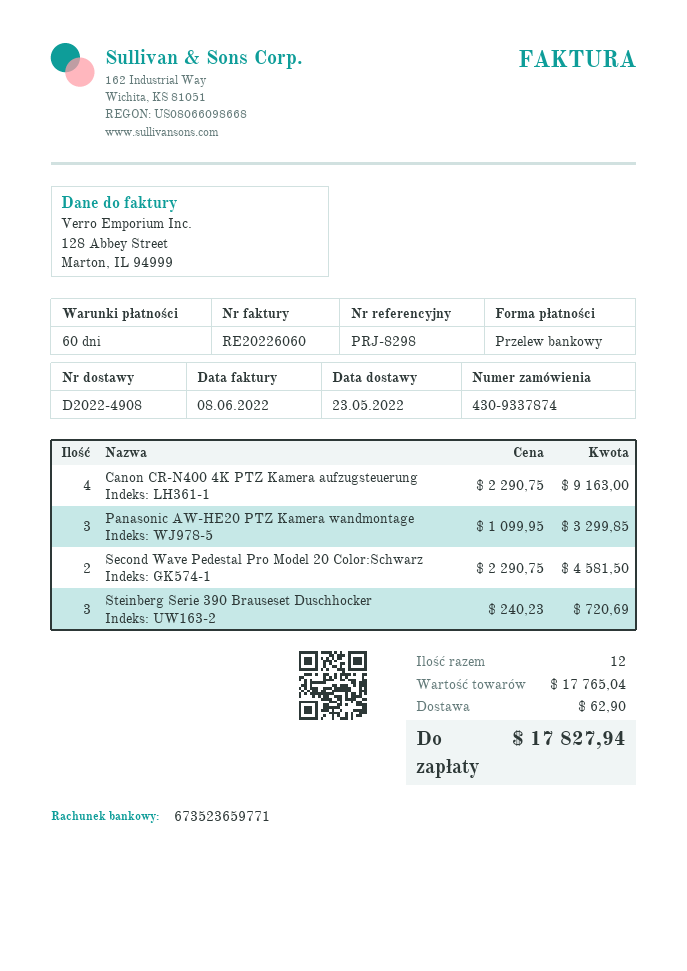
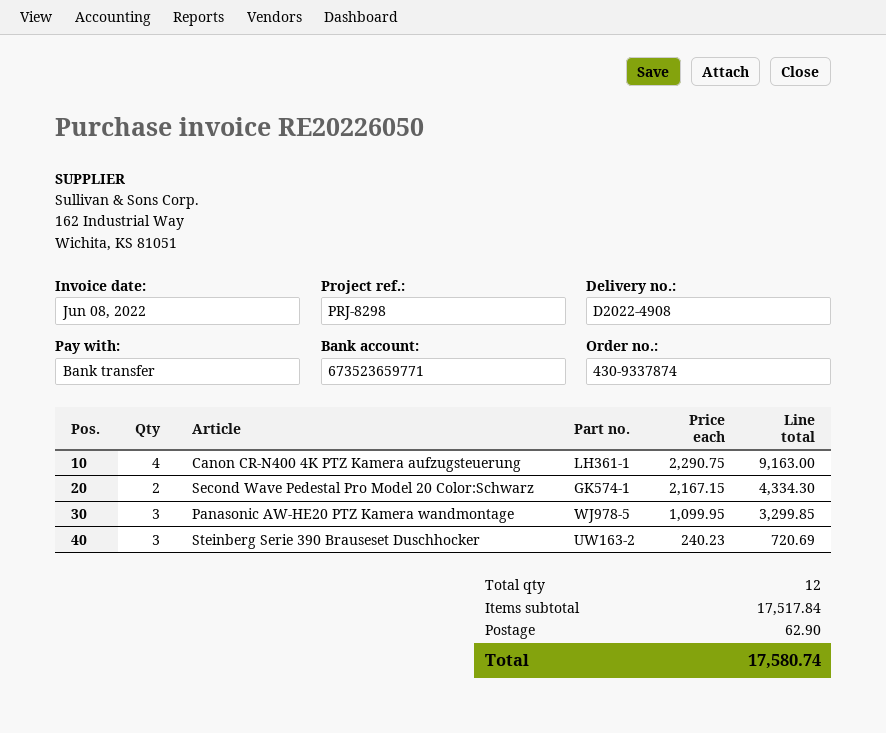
invoice number: RE20226060 -> RE20226050
Second Wave Pedestal Pro Model 20 Color:Schwarz: 2 x 2290.75 = 4581.50 -> 2 x 2167.15 = 4334.30
subtotal: 17765.04 -> 17517.84
total: 17827.94 -> 17580.74

